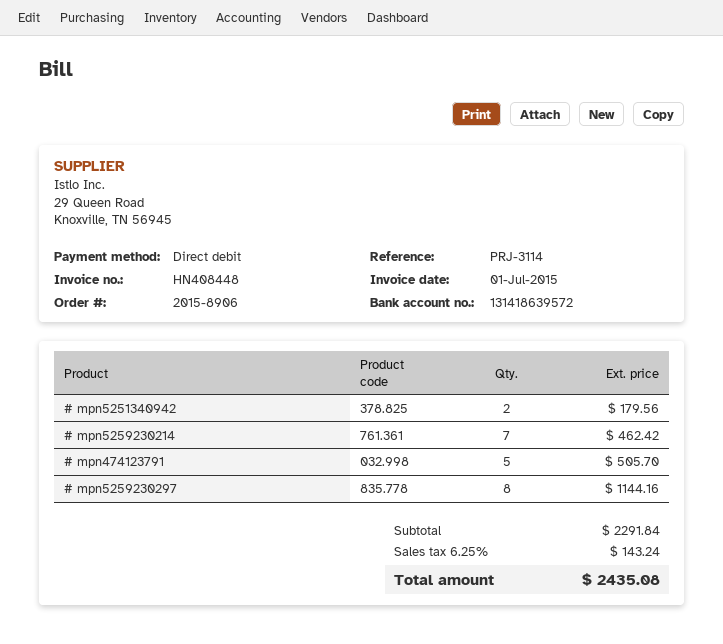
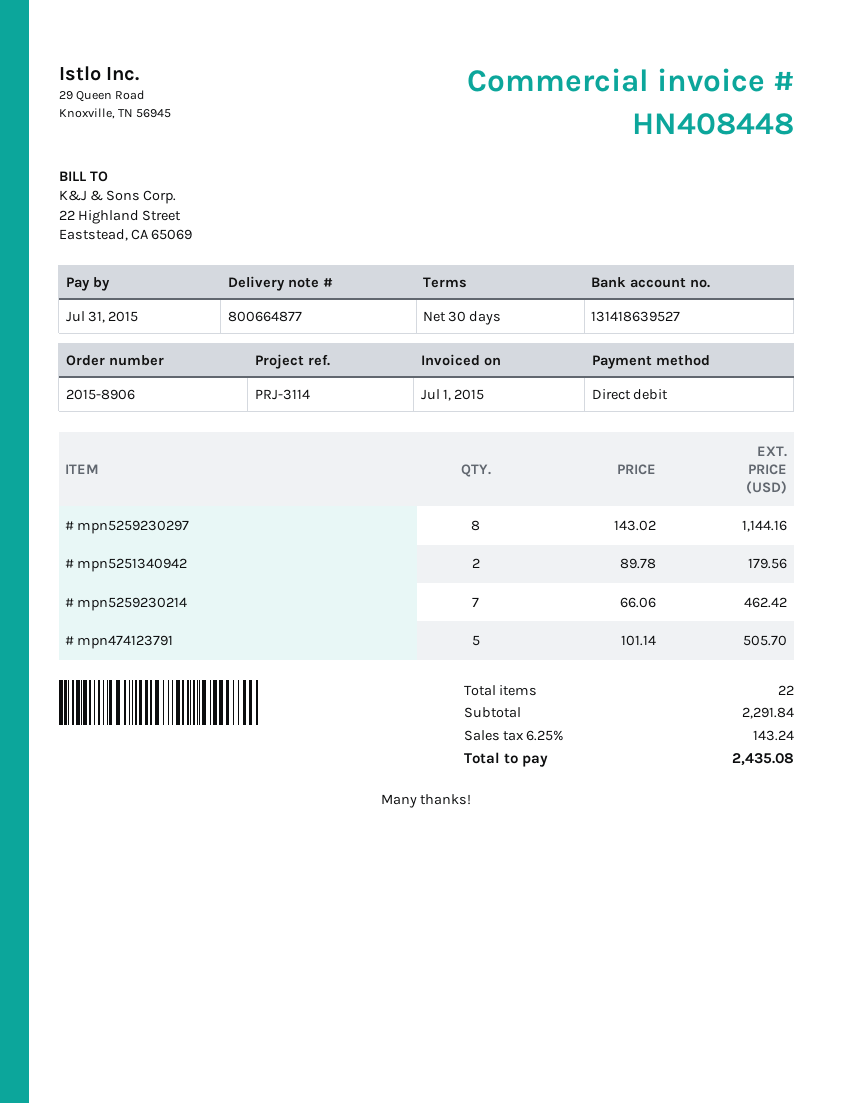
bank account: 131418639572 -> 131418639527

